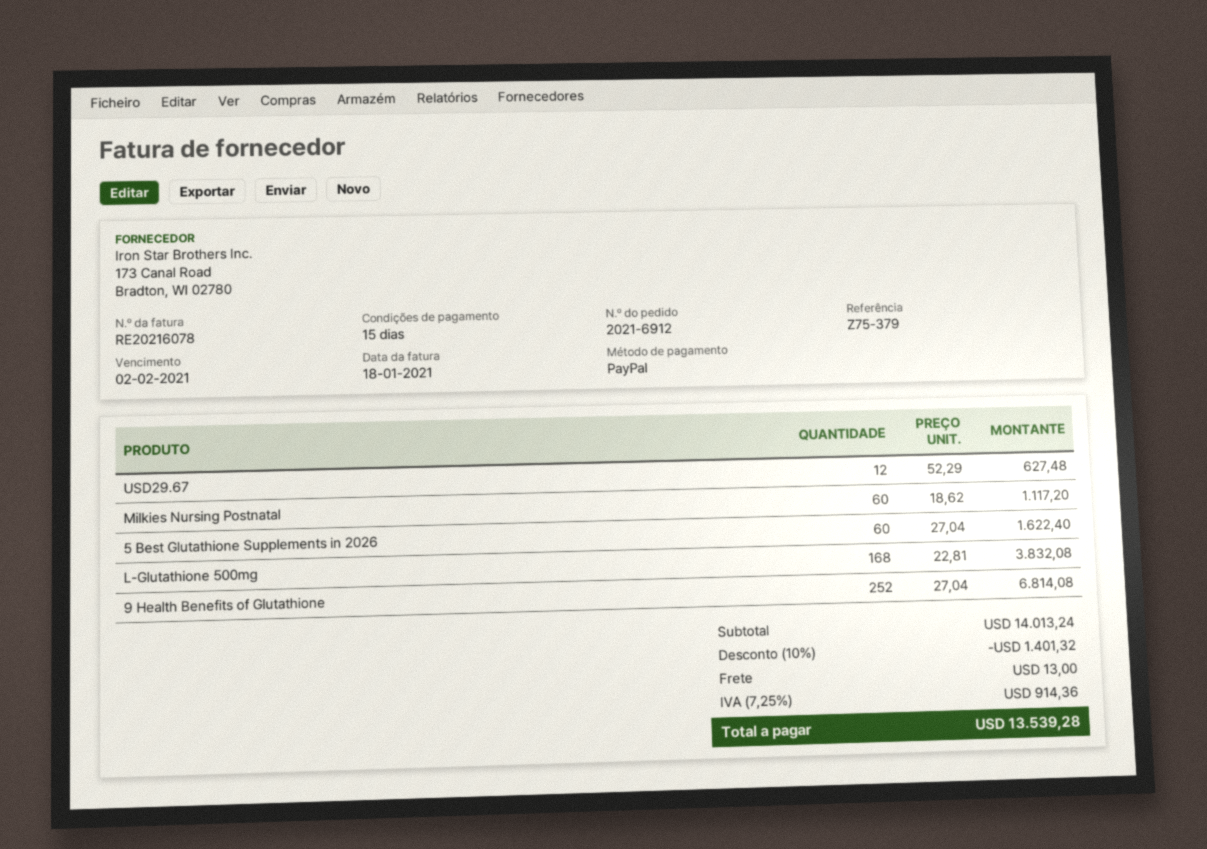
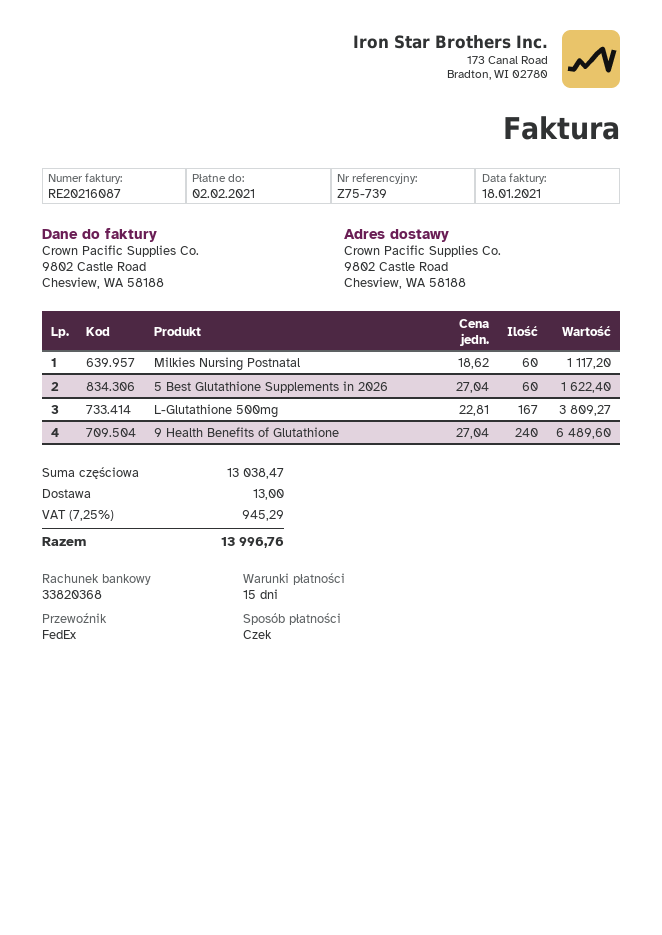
invoice number: RE20216078 -> RE20216087
reference: Z75-379 -> Z75-739
payment method: PayPal -> cheque
USD29.67: 12 x 52.29 = 627.48 -> none
L-Glutathione 500mg: 168 x 22.81 = 3832.08 -> 167 x 22.81 = 3809.27
9 Health Benefits of Glutathione: 252 x 27.04 = 6814.08 -> 240 x 27.04 = 6489.60
subtotal: 14013.24 -> 13038.47
discount: 10% = 1401.32 -> none
tax: 7.25% = 914.36 -> 7.25% = 945.29
total: 13539.28 -> 13996.76

